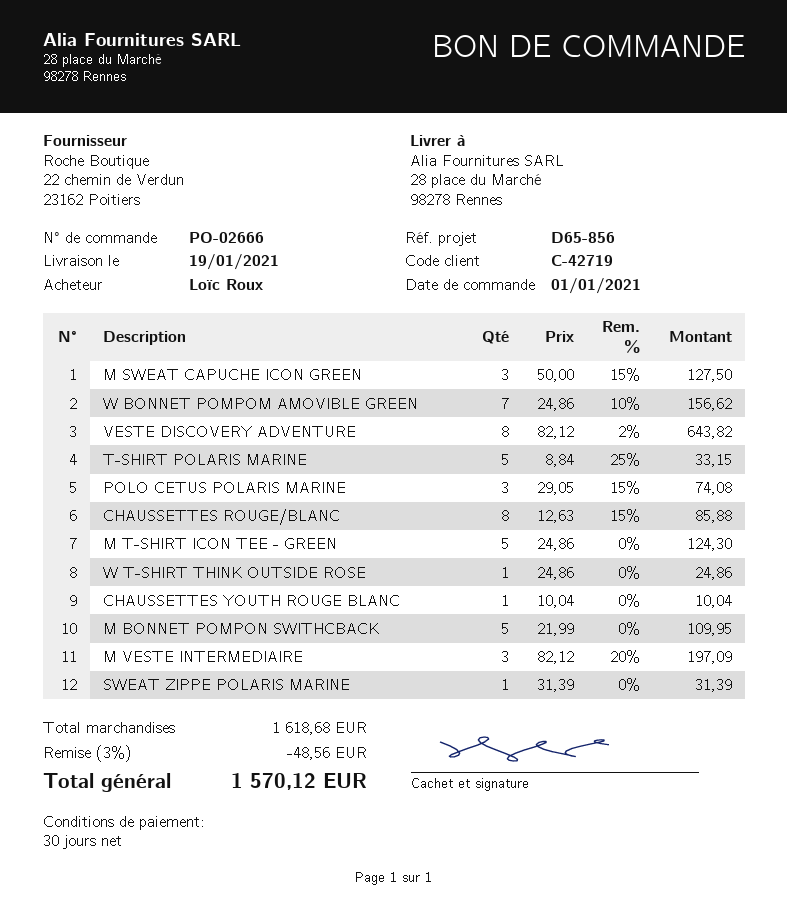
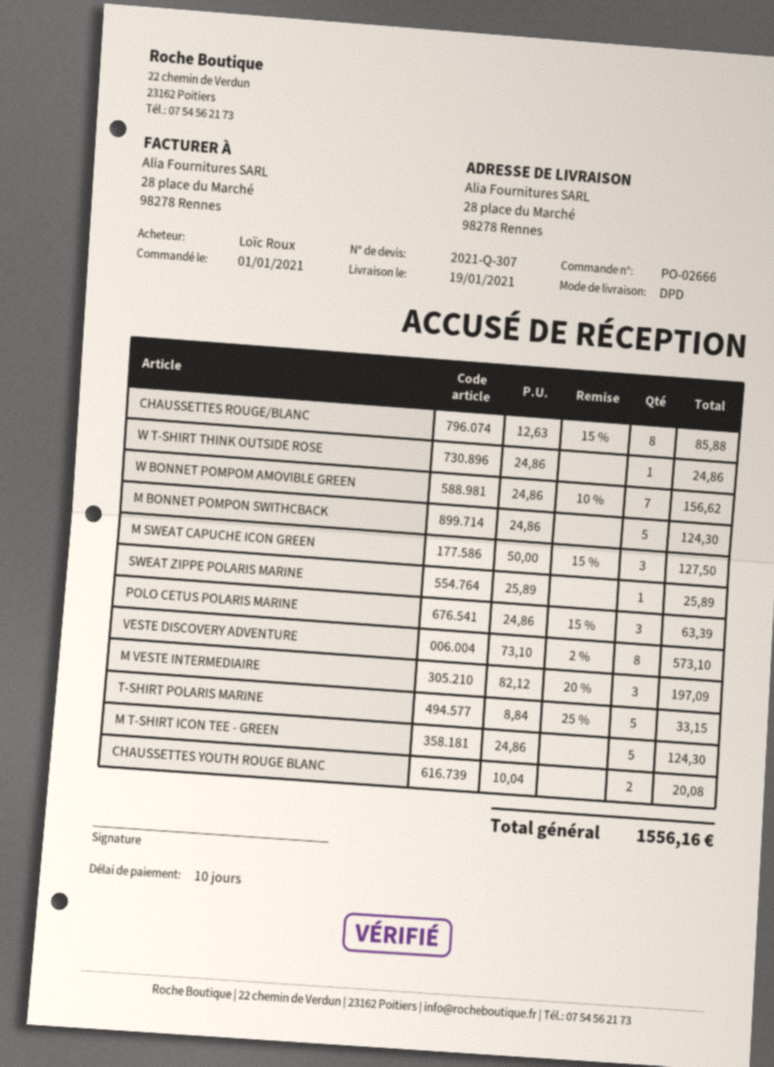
payment terms: 30 days -> 10 days
VESTE DISCOVERY ADVENTURE: 8 x 82.12 - 2% = 643.82 -> 8 x 73.10 - 2% = 573.10
POLO CETUS POLARIS MARINE: 3 x 29.05 - 15% = 74.08 -> 3 x 24.86 - 15% = 63.39
CHAUSSETTES YOUTH ROUGE BLANC: 1 x 10.04 = 10.04 -> 2 x 10.04 = 20.08
M BONNET POMPON SWITHCBACK: 5 x 21.99 = 109.95 -> 5 x 24.86 = 124.30
SWEAT ZIPPE POLARIS MARINE: 1 x 31.39 = 31.39 -> 1 x 25.89 = 25.89
discount: 3% = 48.56 -> none
total: 1570.12 -> 1556.16

